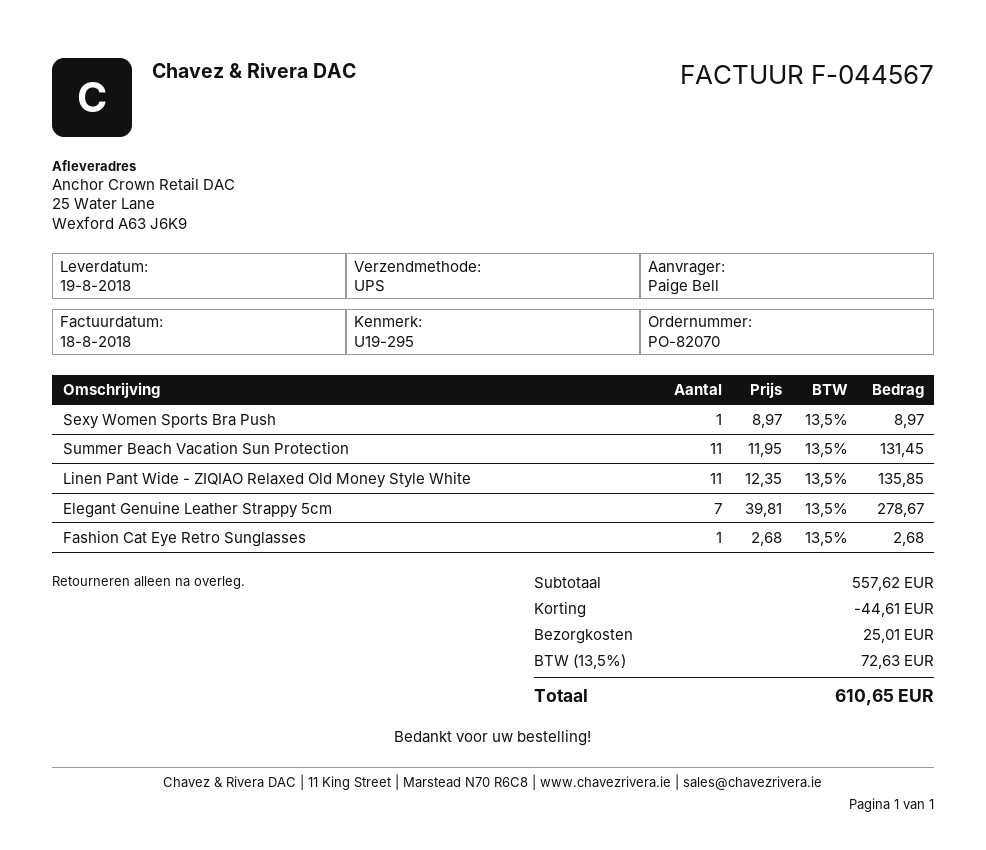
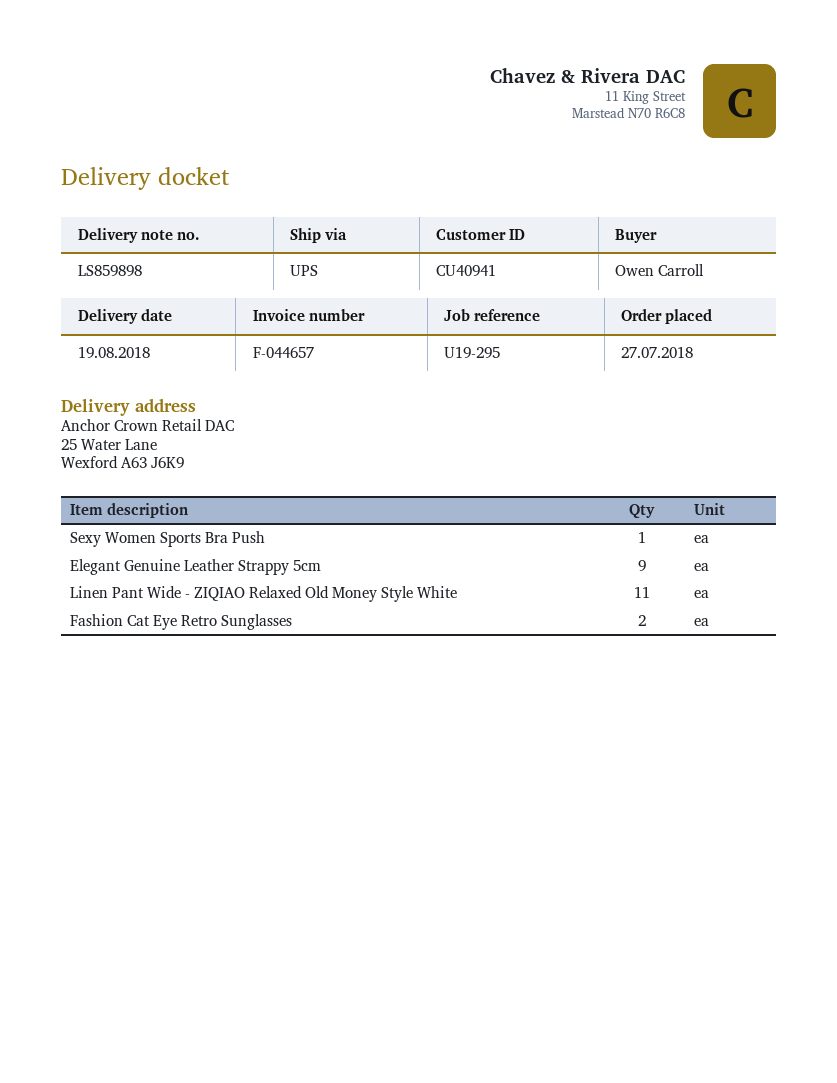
invoice number: F-044567 -> F-044657
ordered by: Paige Bell -> Owen Carroll
Summer Beach Vacation Sun Protection: 11 -> none
Elegant Genuine Leather Strappy 5cm: 7 -> 9
Fashion Cat Eye Retro Sunglasses: 1 -> 2

